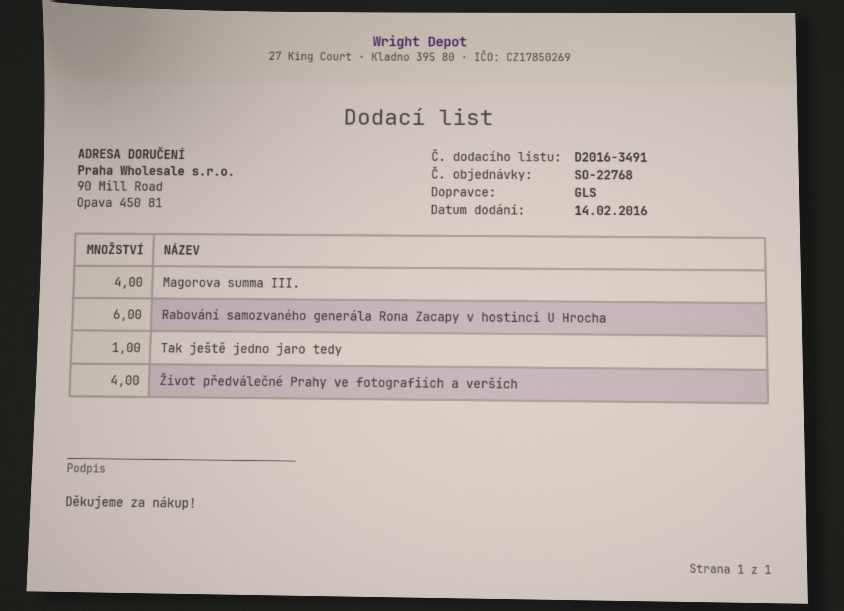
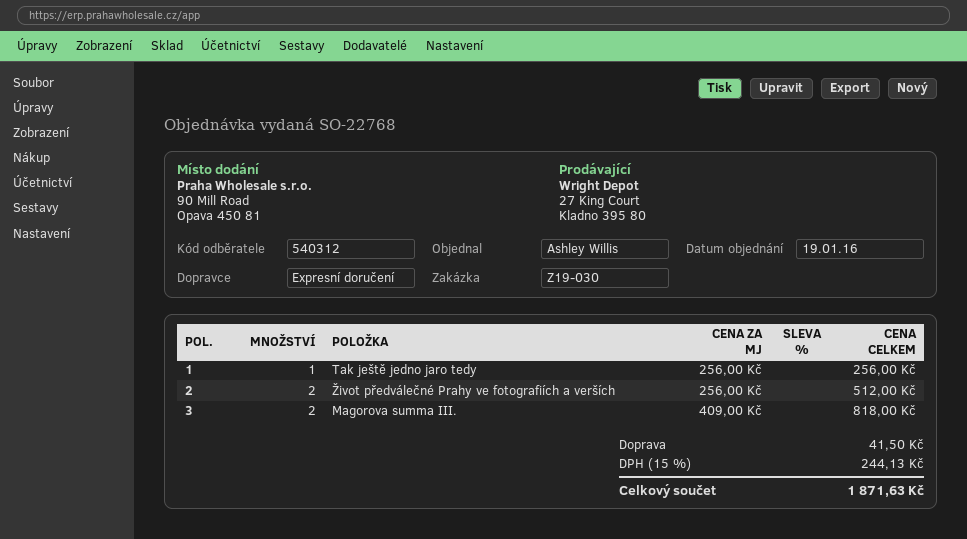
shipping method: GLS -> express
Magorova summa III.: 4 -> 2
Rabování samozvaného generála Rona Zacapy v hostinci U Hrocha: 6 -> none
Život předválečné Prahy ve fotografiích a verších: 4 -> 2

